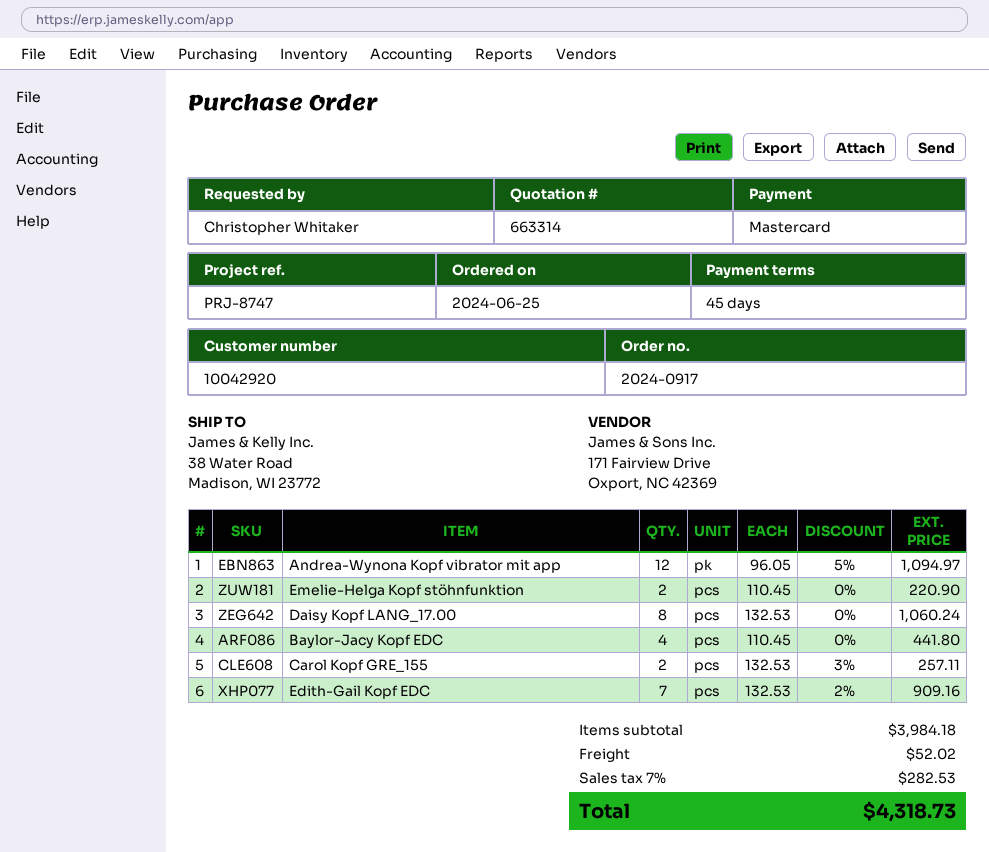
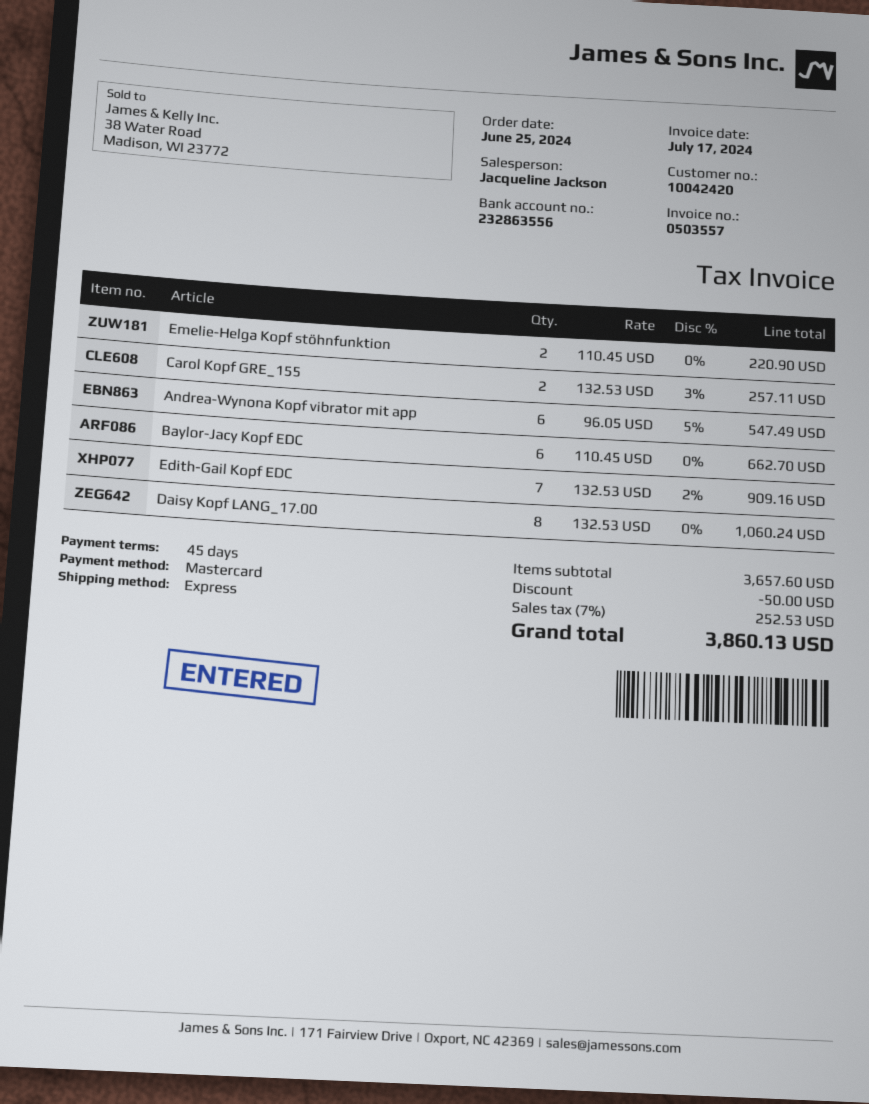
customer number: 10042920 -> 10042420
Andrea-Wynona Kopf vibrator mit app: 12 x 96.05 - 5% = 1094.97 -> 6 x 96.05 - 5% = 547.49
Baylor-Jacy Kopf EDC: 4 x 110.45 = 441.80 -> 6 x 110.45 = 662.70
subtotal: 3984.18 -> 3657.60
discount: none -> 50.00
shipping: 52.02 -> none
tax: 7% = 282.53 -> 7% = 252.53
total: 4318.73 -> 3860.13

